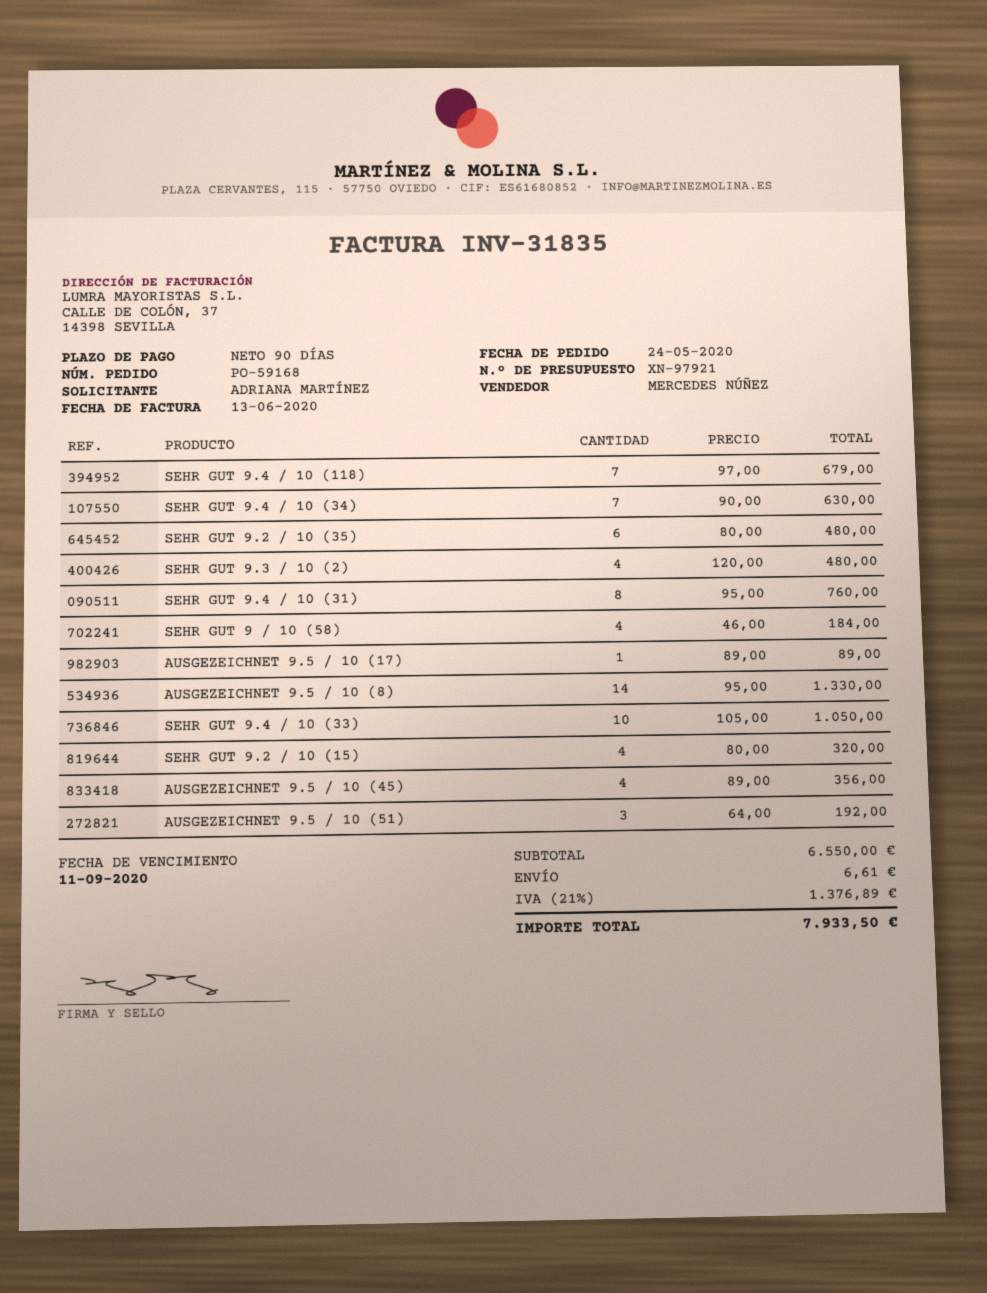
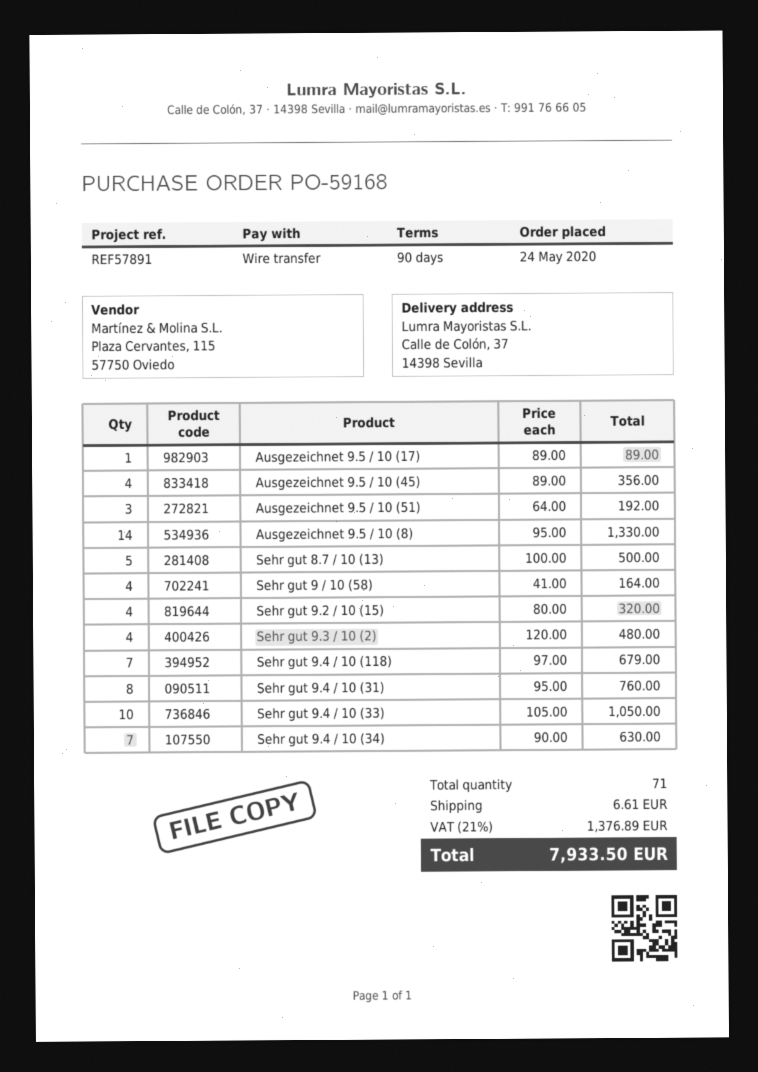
SEHR GUT 9.2 / 10 (35): 6 x 80.00 = 480.00 -> none
SEHR GUT 9 / 10 (58): 4 x 46.00 = 184.00 -> 4 x 41.00 = 164.00
Sehr gut 8.7 / 10 (13): none -> 5 x 100.00 = 500.00

